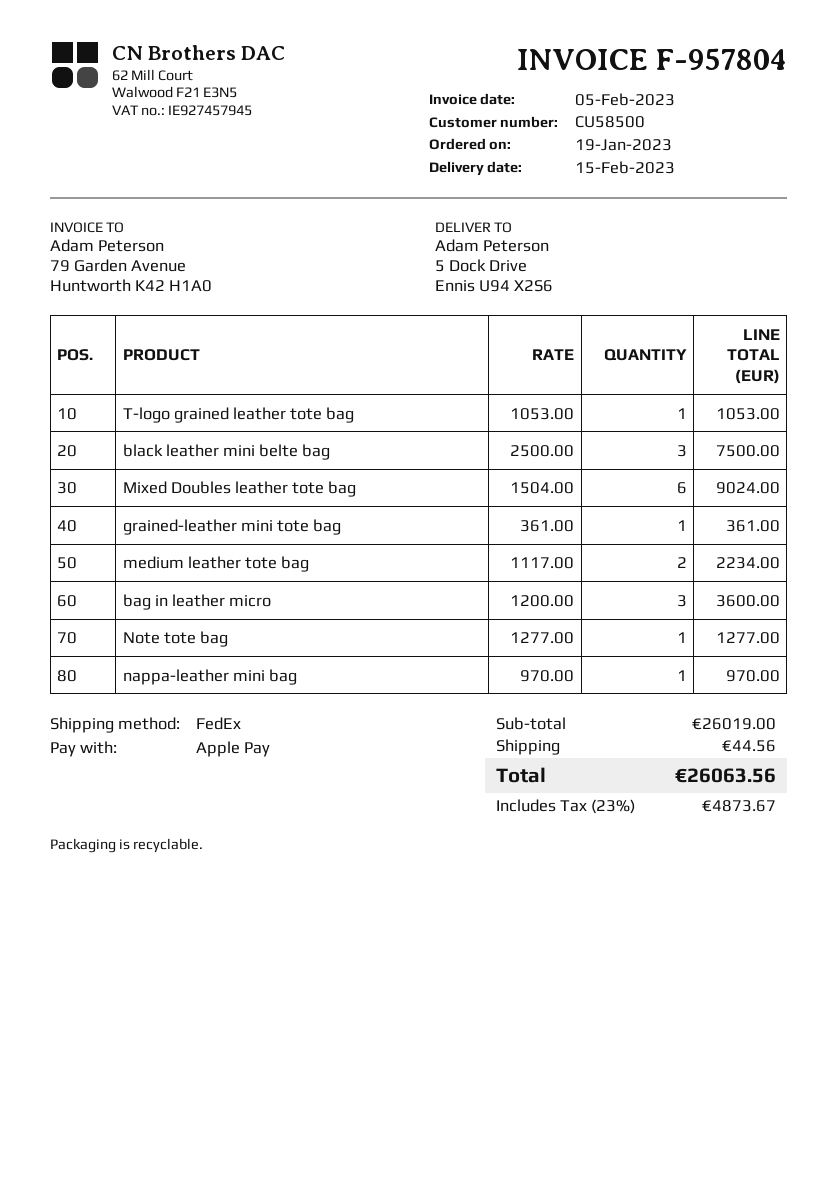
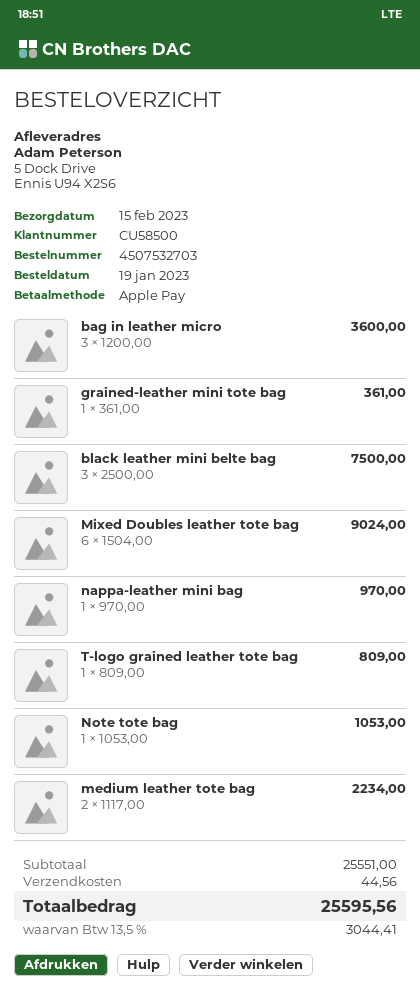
T-logo grained leather tote bag: 1 x 1053.00 = 1053.00 -> 1 x 809.00 = 809.00
Note tote bag: 1 x 1277.00 = 1277.00 -> 1 x 1053.00 = 1053.00
subtotal: 26019.00 -> 25551.00
tax: 23% = 4873.67 -> 13.5% = 3044.41
total: 26063.56 -> 25595.56

